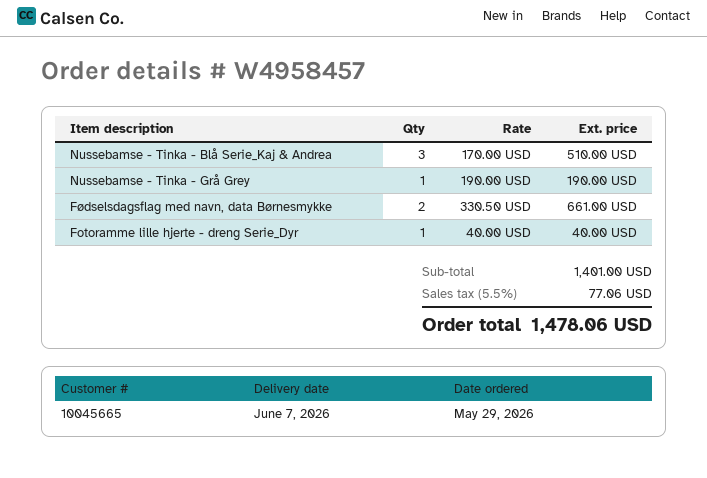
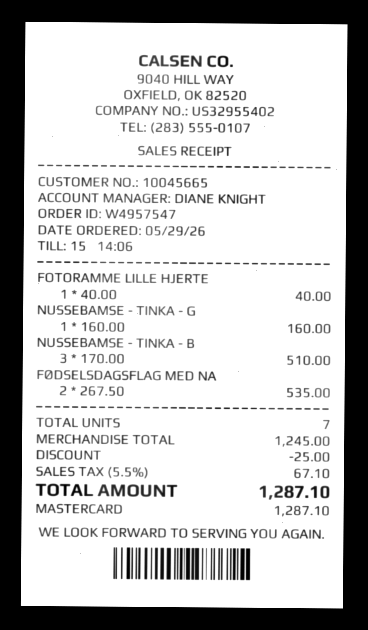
order number: W4958457 -> W4957547
Nussebamse - Tinka - Grå Grey: 1 x 190.00 = 190.00 -> 1 x 160.00 = 160.00
Fødselsdagsflag med navn, data Børnesmykke: 2 x 330.50 = 661.00 -> 2 x 267.50 = 535.00
subtotal: 1401.00 -> 1245.00
discount: none -> 25.00
tax: 5.5% = 77.06 -> 5.5% = 67.10
total: 1478.06 -> 1287.10

